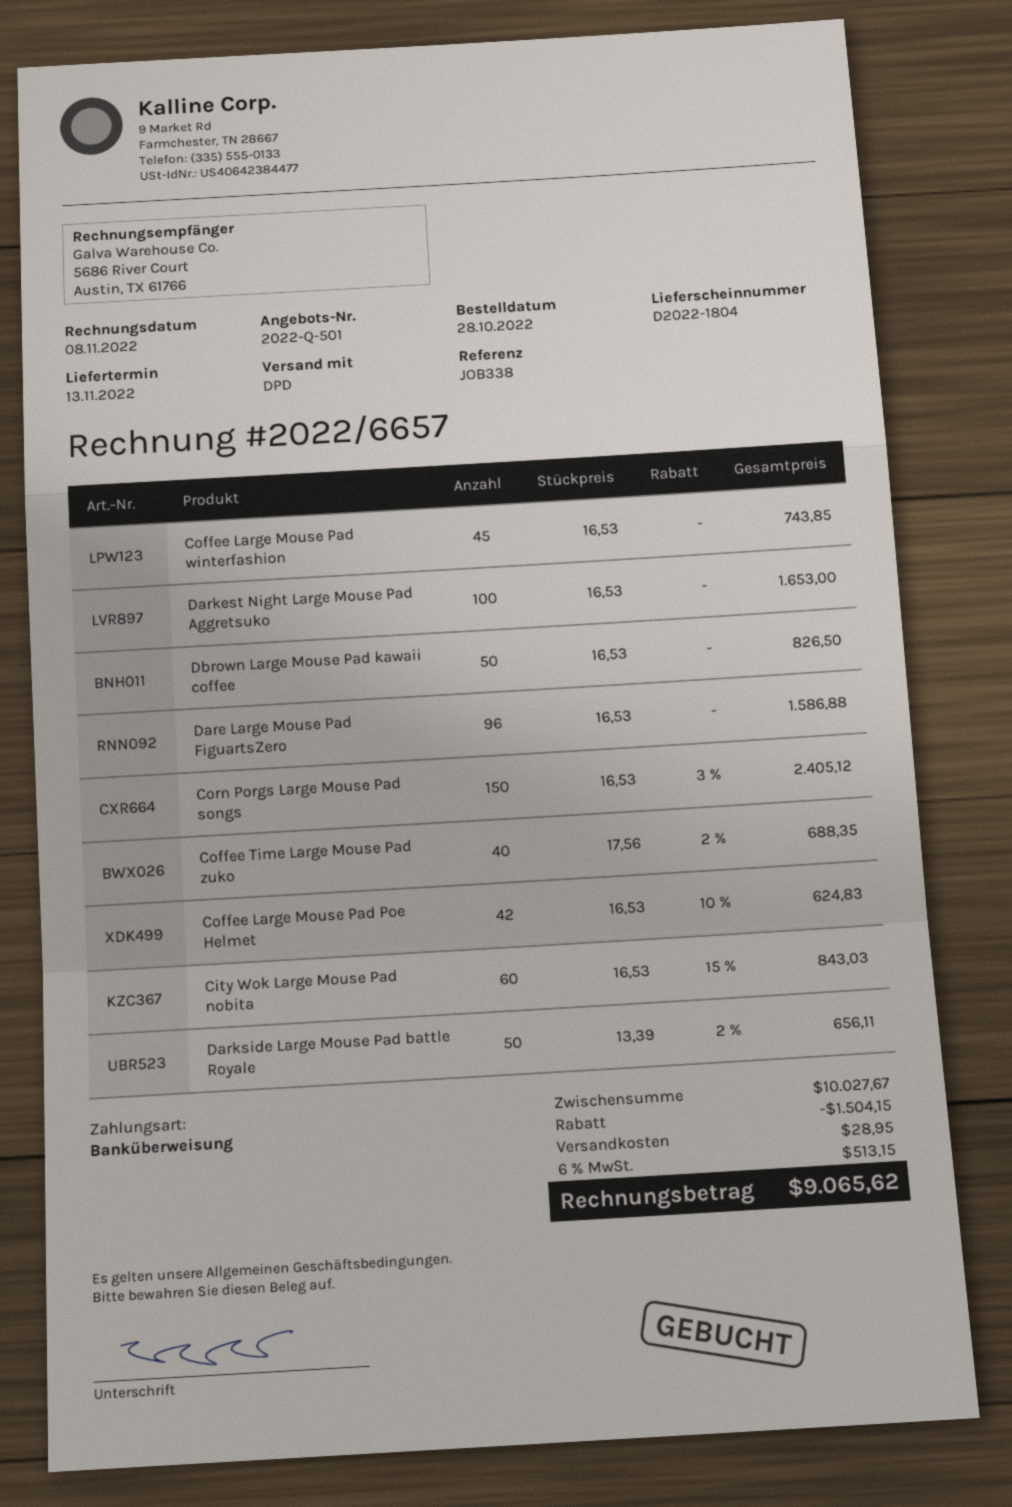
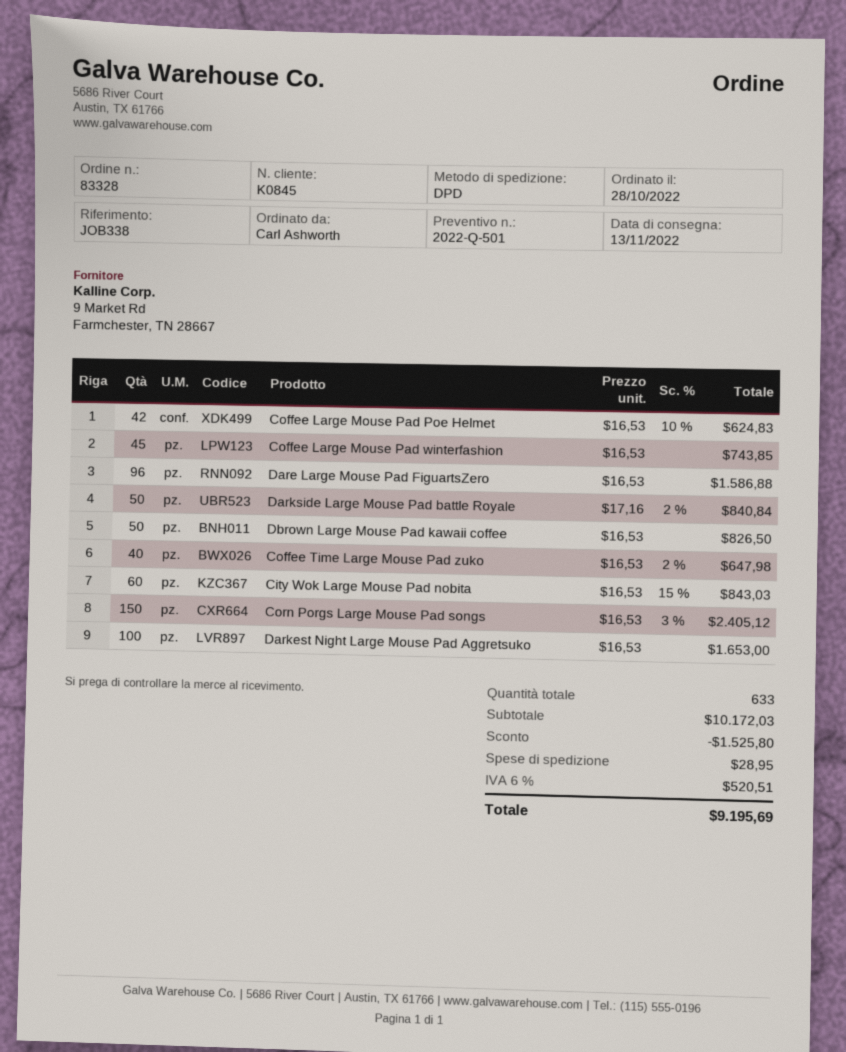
Coffee Time Large Mouse Pad zuko: 40 x 17.56 - 2% = 688.35 -> 40 x 16.53 - 2% = 647.98
Darkside Large Mouse Pad battle Royale: 50 x 13.39 - 2% = 656.11 -> 50 x 17.16 - 2% = 840.84
subtotal: 10027.67 -> 10172.03
discount: 1504.15 -> 1525.80
tax: 6% = 513.15 -> 6% = 520.51
total: 9065.62 -> 9195.69

